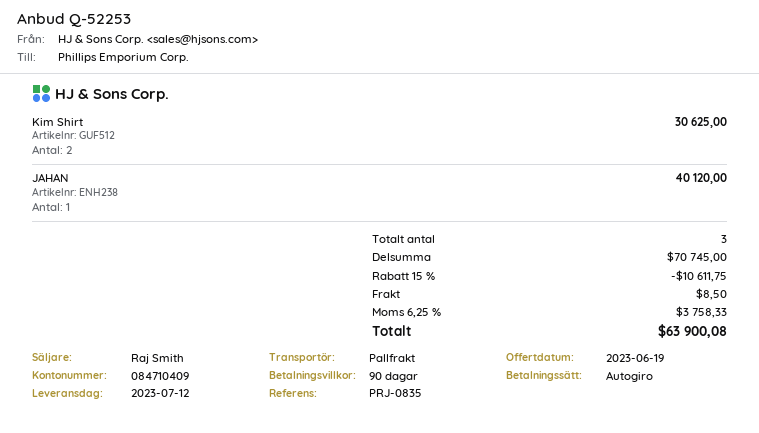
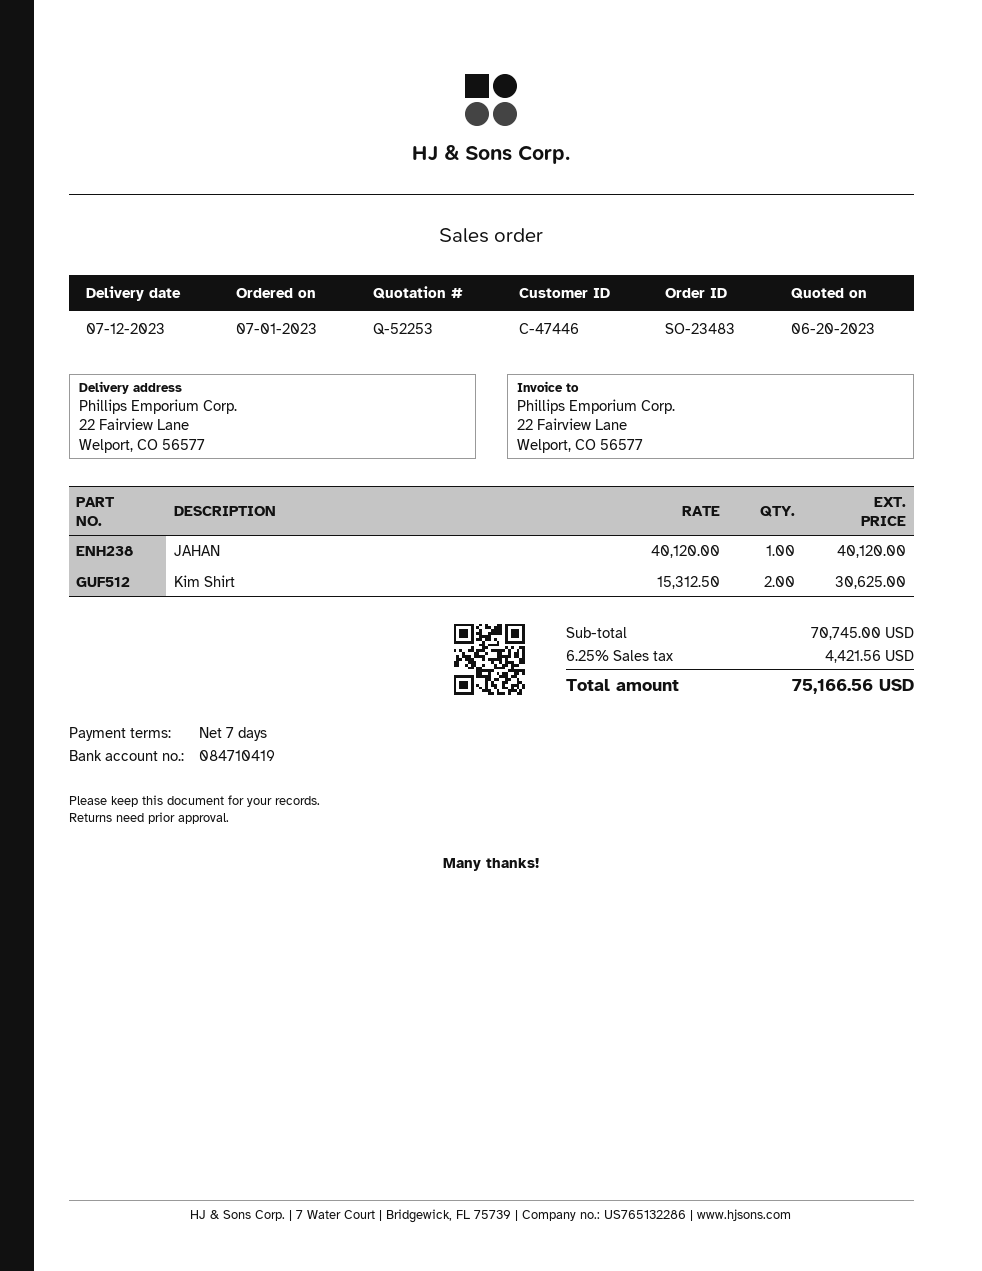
quote date: 2023-06-19 -> 2023-06-20
payment terms: 90 days -> 7 days
bank account: 084710409 -> 084710419
discount: 15% = 10611.75 -> none
shipping: 8.50 -> none
tax: 6.25% = 3758.33 -> 6.25% = 4421.56
total: 63900.08 -> 75166.56

